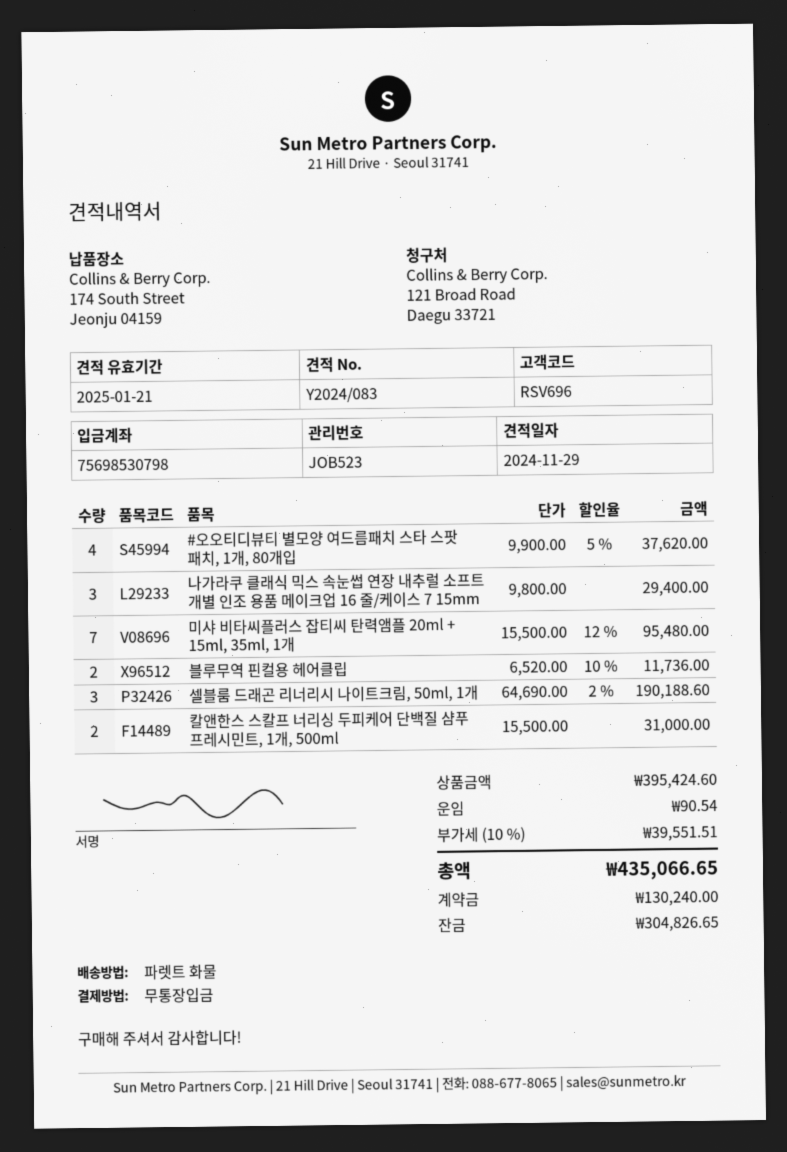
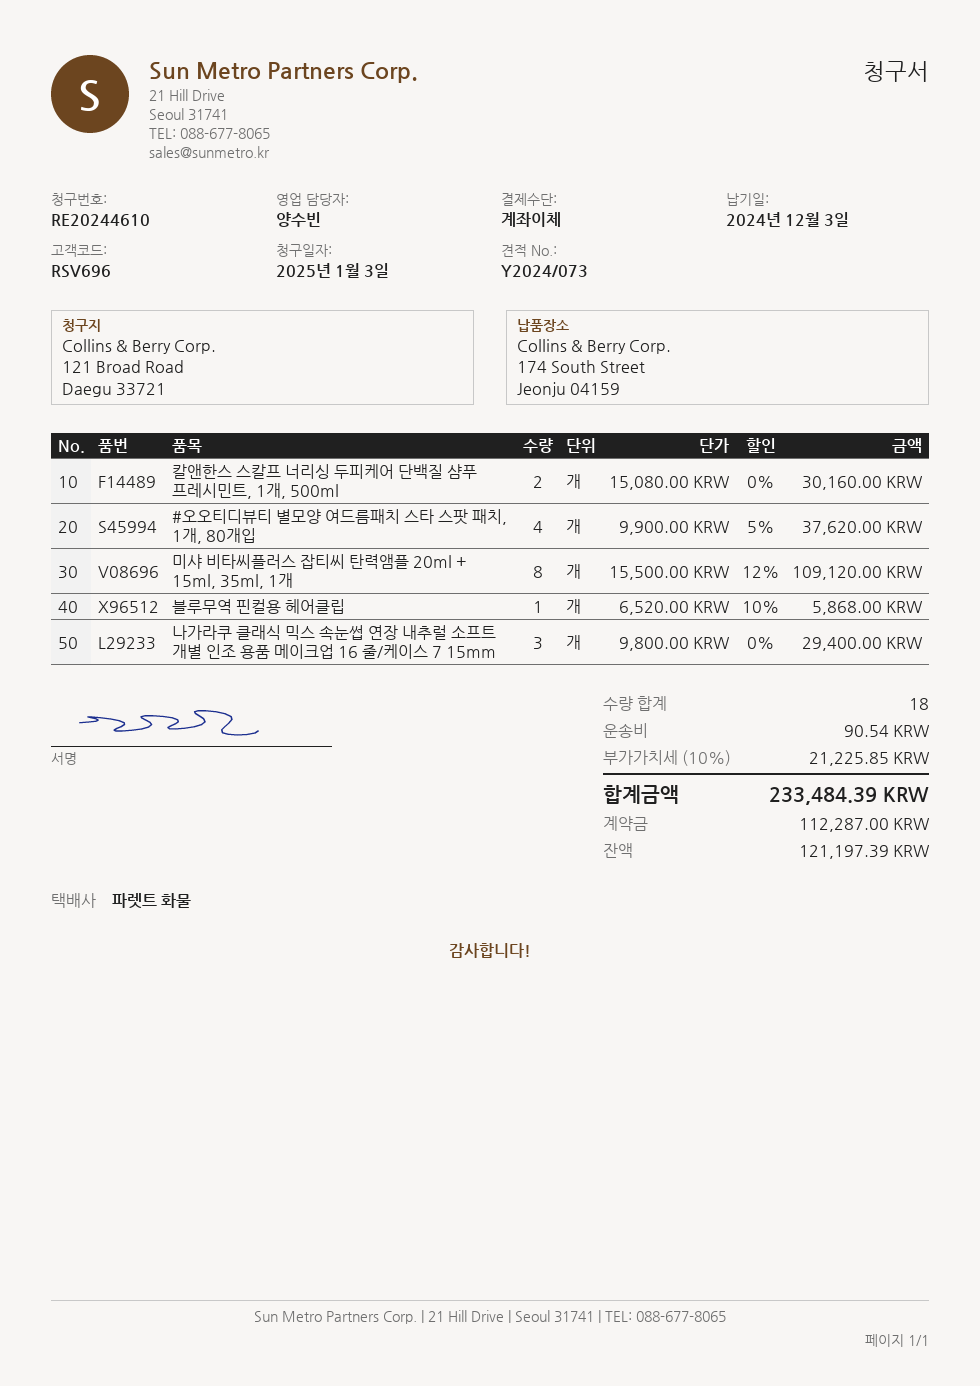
quote number: Y2024/083 -> Y2024/073
미샤 비타씨플러스 잡티씨 탄력앰플 20ml + 15ml, 35ml, 1개: 7 x 15500.00 - 12% = 95480.00 -> 8 x 15500.00 - 12% = 109120.00
블루무역 핀컬용 헤어클립: 2 x 6520.00 - 10% = 11736.00 -> 1 x 6520.00 - 10% = 5868.00
셀블룸 드래곤 리너리시 나이트크림, 50ml, 1개: 3 x 64690.00 - 2% = 190188.60 -> none
칼앤한스 스칼프 너리싱 두피케어 단백질 샴푸 프레시민트, 1개, 500ml: 2 x 15500.00 = 31000.00 -> 2 x 15080.00 = 30160.00
tax: 10% = 39551.51 -> 10% = 21225.85
total: 435066.65 -> 233484.39
deposit: 130240.00 -> 112287.00
balance: 304826.65 -> 121197.39

